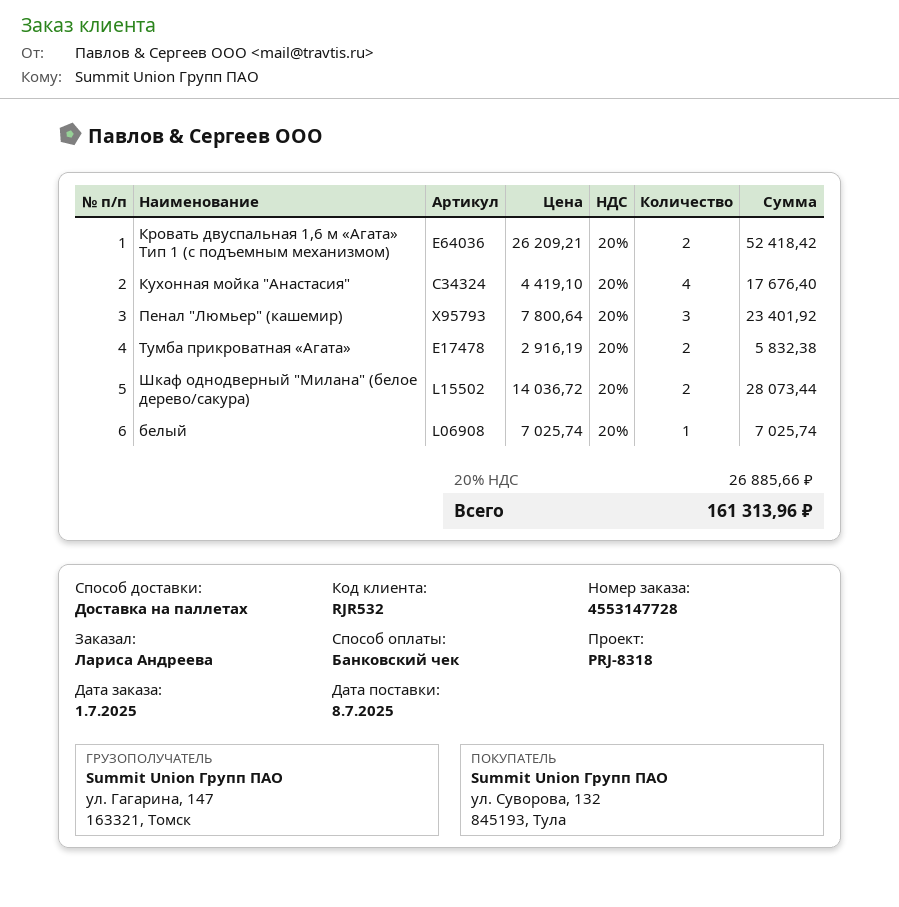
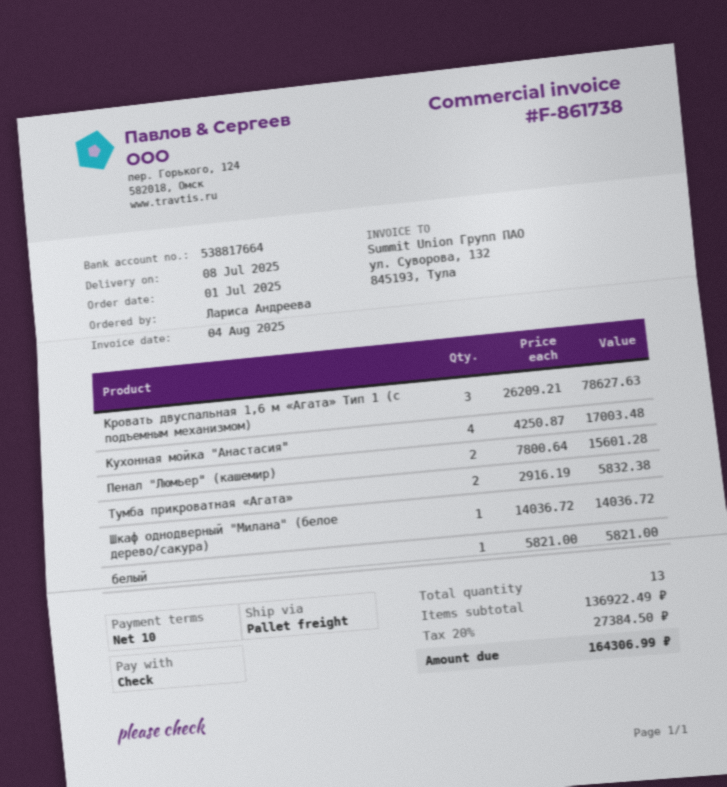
Кровать двуспальная 1,6 м «Агата» Тип 1 (с подъемным механизмом): 2 x 26209.21 = 52418.42 -> 3 x 26209.21 = 78627.63
Кухонная мойка "Анастасия": 4 x 4419.10 = 17676.40 -> 4 x 4250.87 = 17003.48
Пенал "Люмьер" (кашемир): 3 x 7800.64 = 23401.92 -> 2 x 7800.64 = 15601.28
Шкаф однодверный "Милана" (белое дерево/сакура): 2 x 14036.72 = 28073.44 -> 1 x 14036.72 = 14036.72
белый: 1 x 7025.74 = 7025.74 -> 1 x 5821.00 = 5821.00
tax: 20% = 26885.66 -> 20% = 27384.50
total: 161313.96 -> 164306.99

